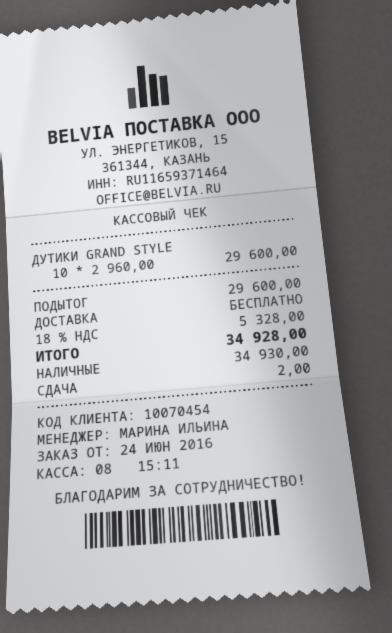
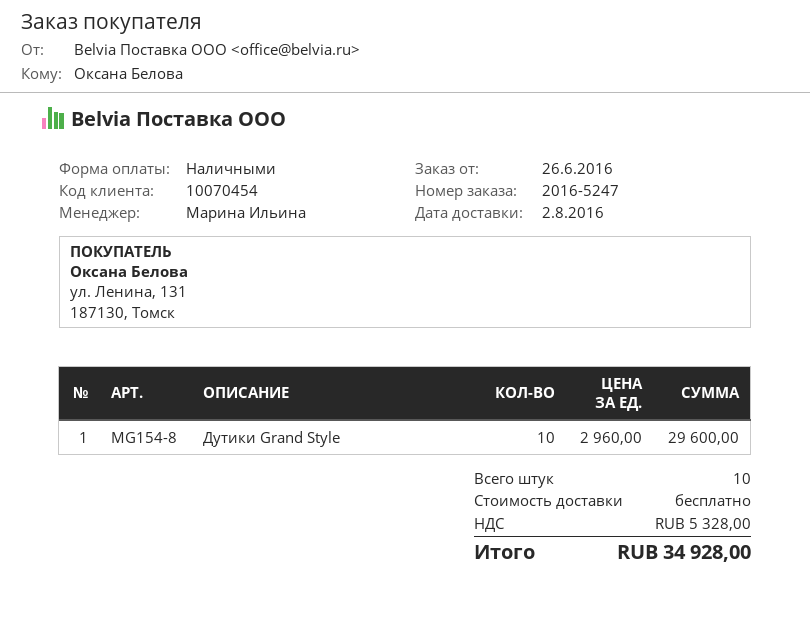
order date: 2016-06-24 -> 2016-06-26

